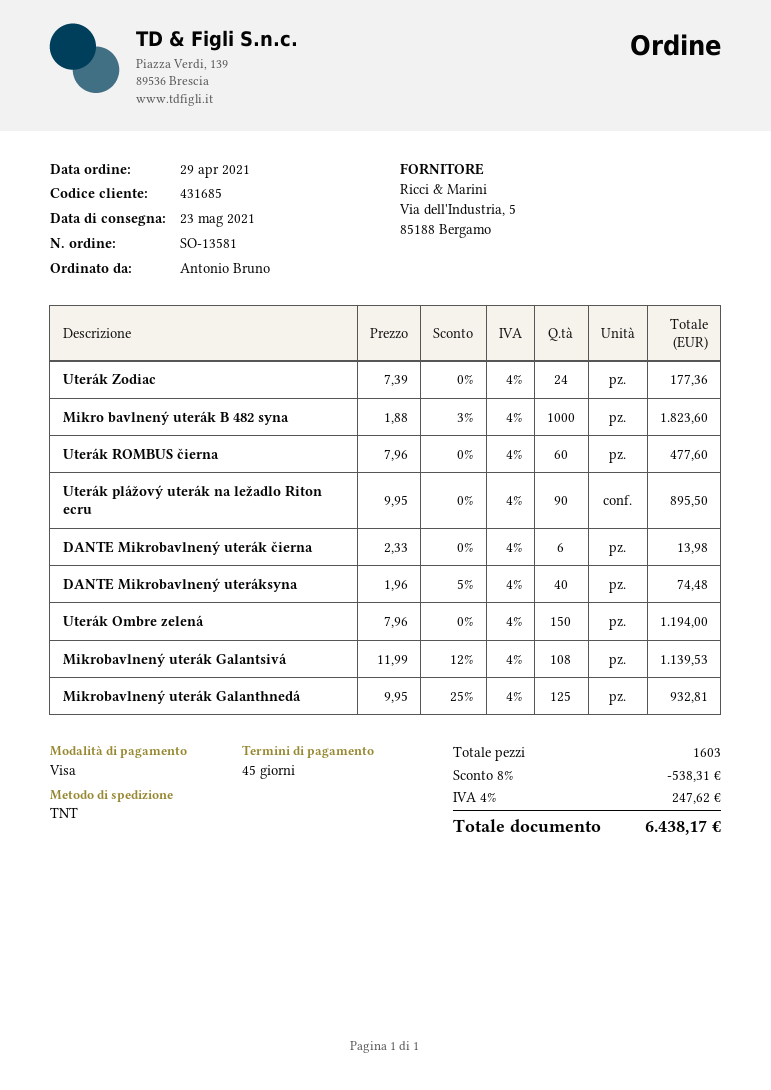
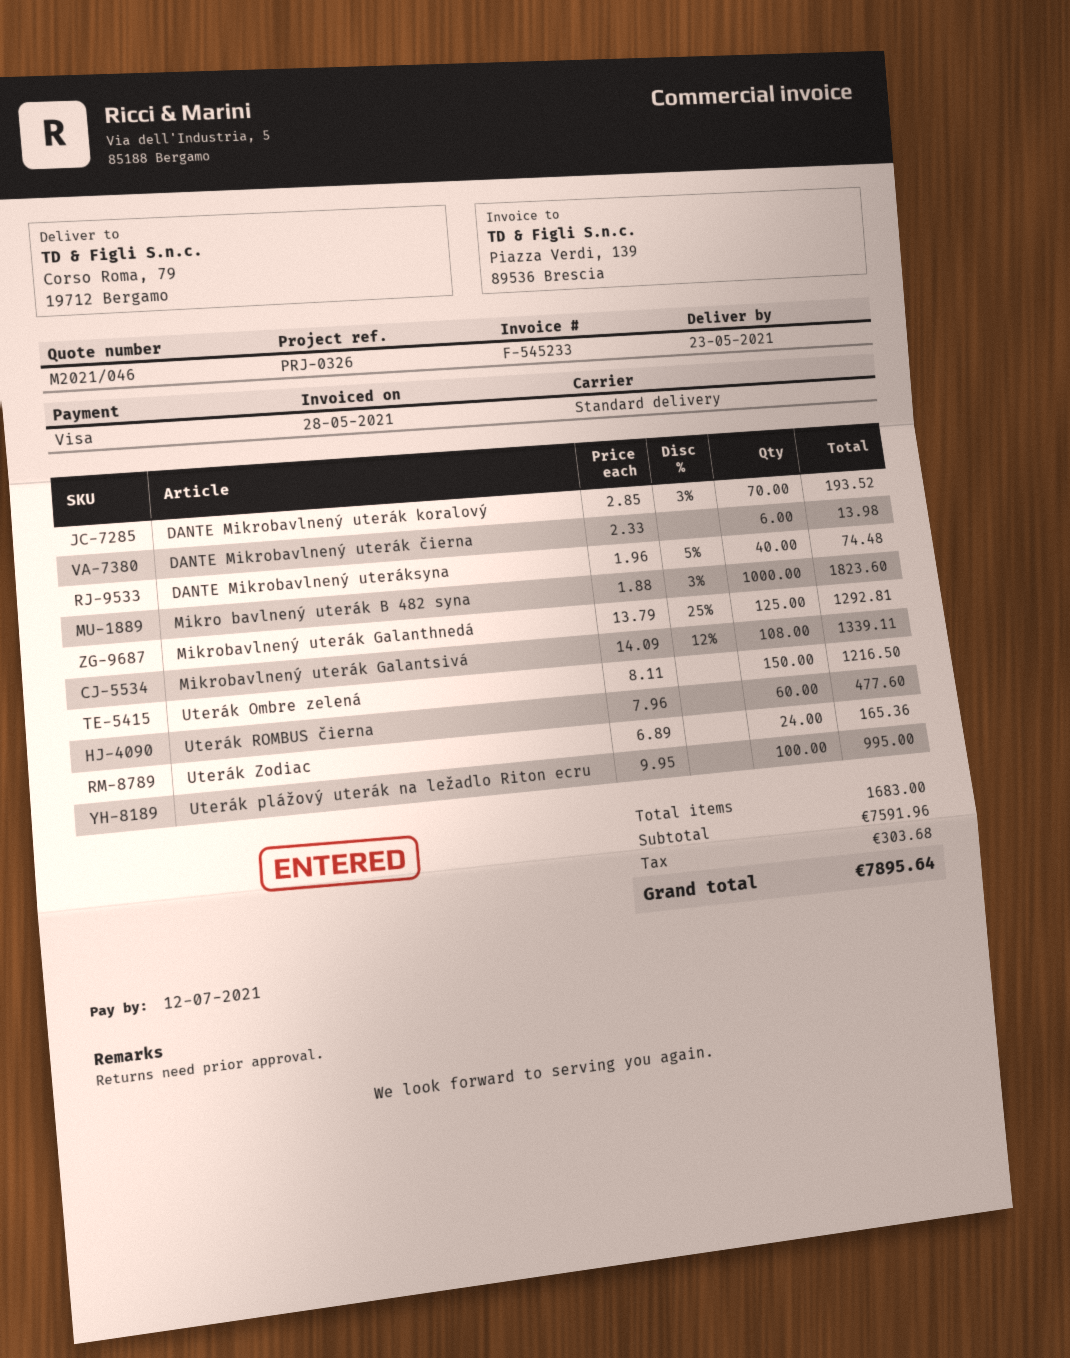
shipping method: TNT -> standard
Uterák Zodiac: 24 x 7.39 = 177.36 -> 24 x 6.89 = 165.36
Uterák plážový uterák na ležadlo Riton ecru: 90 x 9.95 = 895.50 -> 100 x 9.95 = 995.00
Uterák Ombre zelená: 150 x 7.96 = 1194.00 -> 150 x 8.11 = 1216.50
Mikrobavlnený uterák Galantsivá: 108 x 11.99 - 12% = 1139.53 -> 108 x 14.09 - 12% = 1339.11
Mikrobavlnený uterák Galanthnedá: 125 x 9.95 - 25% = 932.81 -> 125 x 13.79 - 25% = 1292.81
DANTE Mikrobavlnený uterák koralový: none -> 70 x 2.85 - 3% = 193.52
total quantity: 1603 -> 1683
discount: 8% = 538.31 -> none
tax: 247.62 -> 303.68
total: 6438.17 -> 7895.64

